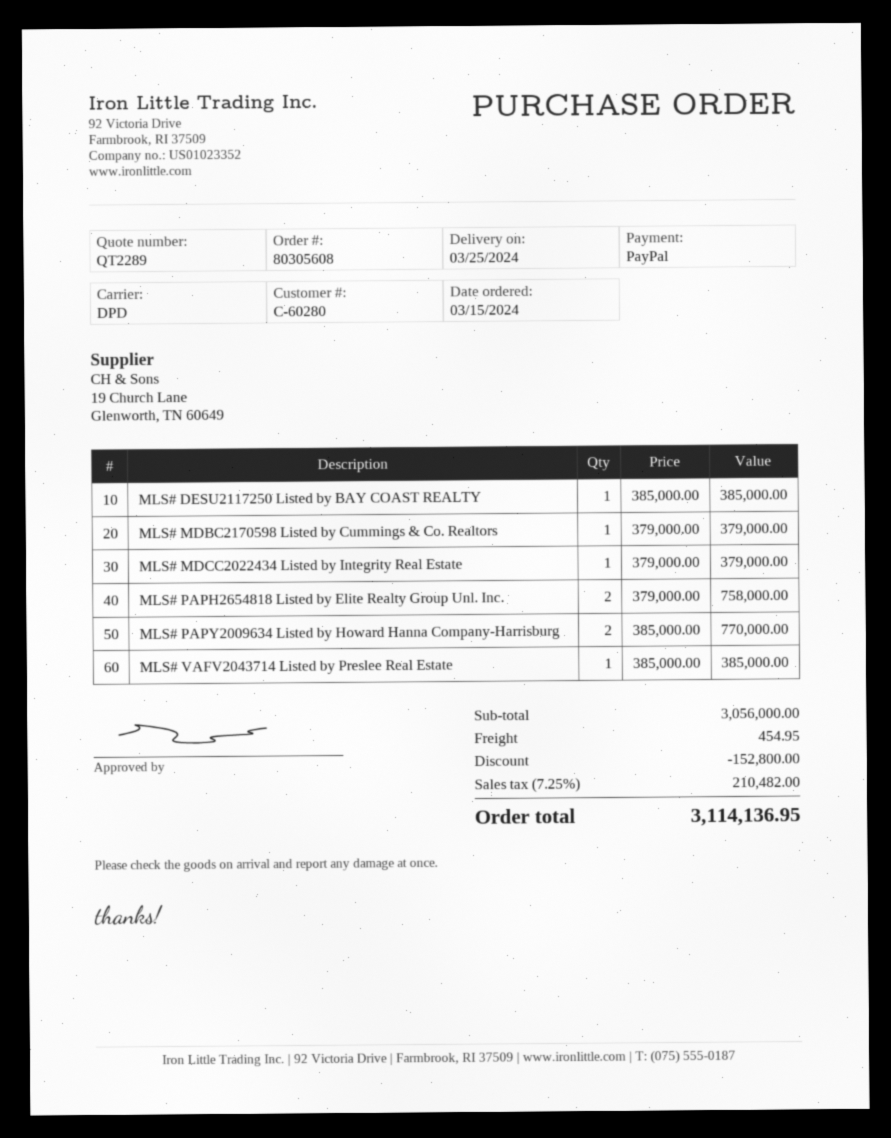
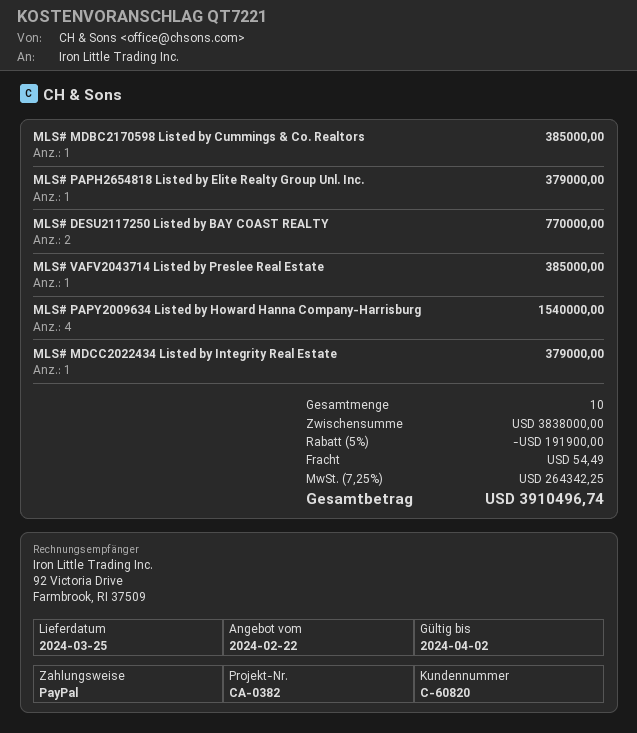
quote number: QT2289 -> QT7221
customer number: C-60280 -> C-60820
MLS# DESU2117250 Listed by BAY COAST REALTY: 1 for 385000.00 -> 2 for 770000.00
MLS# MDBC2170598 Listed by Cummings & Co. Realtors: 1 for 379000.00 -> 1 for 385000.00
MLS# PAPH2654818 Listed by Elite Realty Group Unl. Inc.: 2 for 758000.00 -> 1 for 379000.00
MLS# PAPY2009634 Listed by Howard Hanna Company-Harrisburg: 2 for 770000.00 -> 4 for 1540000.00
subtotal: 3056000.00 -> 3838000.00
discount: 152800.00 -> 191900.00
shipping: 454.95 -> 54.49
tax: 7.25% = 210482.00 -> 7.25% = 264342.25
total: 3114136.95 -> 3910496.74

